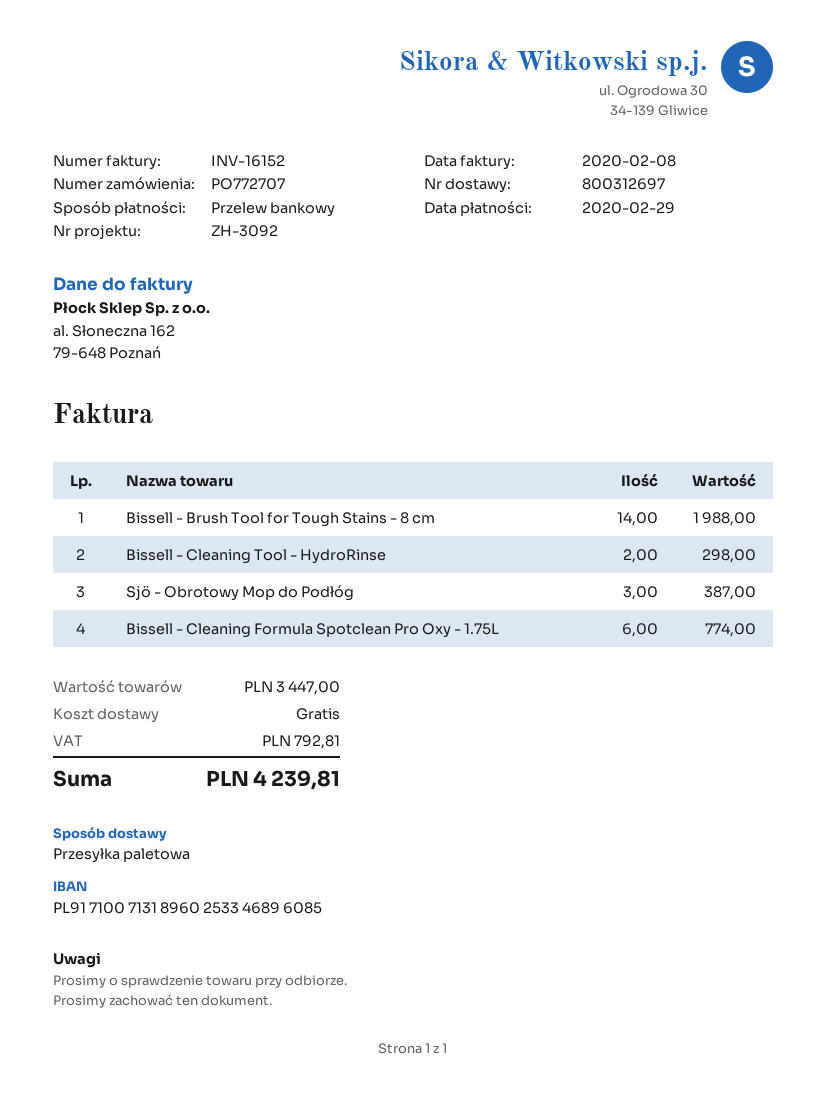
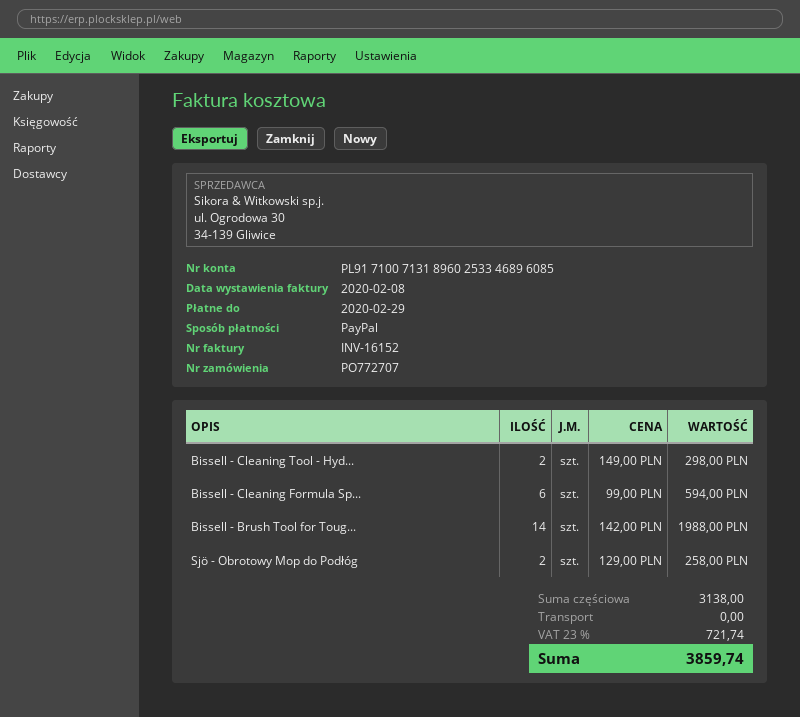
payment method: bank transfer -> PayPal
Sjö - Obrotowy Mop do Podłóg: 3 for 387.00 -> 2 for 258.00
Bissell - Cleaning Formula Spotclean Pro Oxy - 1.75L: 6 for 774.00 -> 6 for 594.00
subtotal: 3447.00 -> 3138.00
tax: 792.81 -> 721.74
total: 4239.81 -> 3859.74

